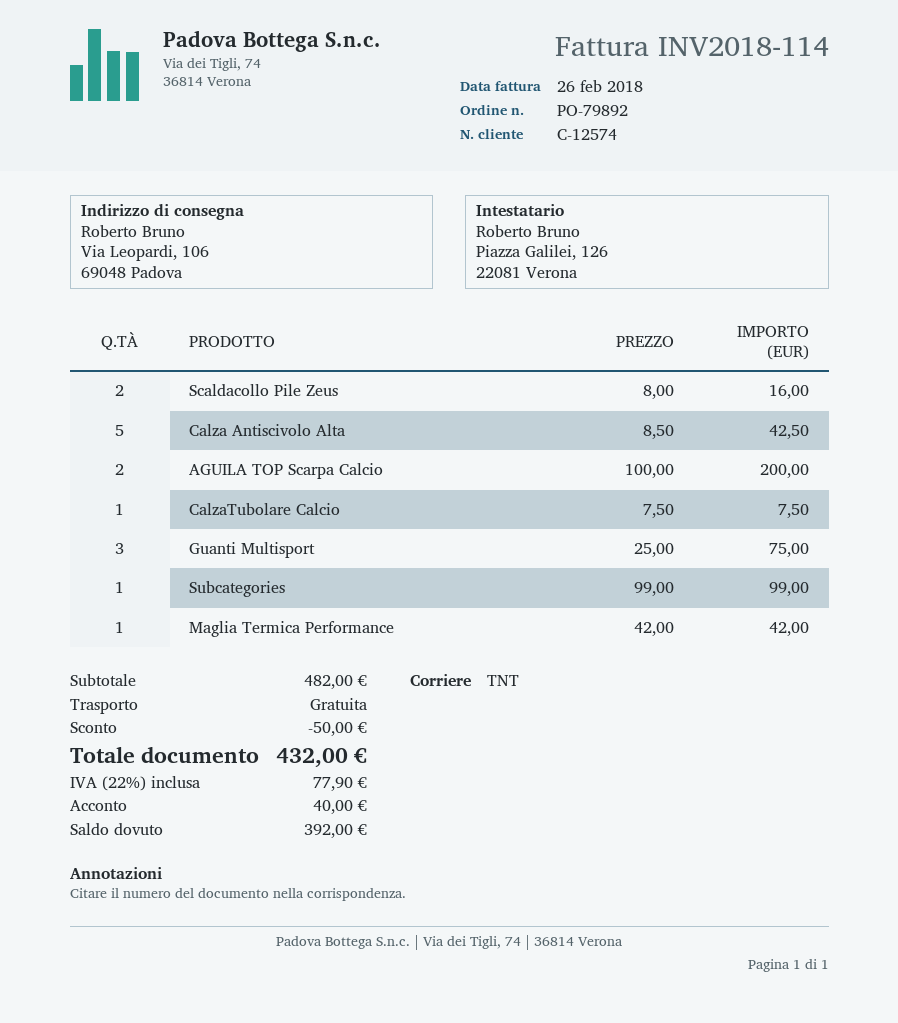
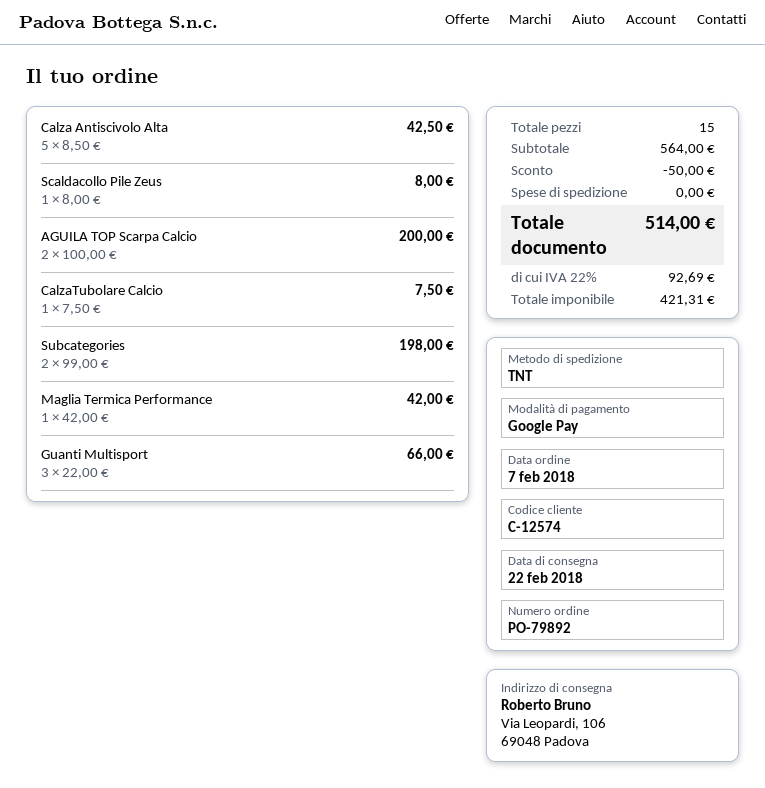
Scaldacollo Pile Zeus: 2 x 8.00 = 16.00 -> 1 x 8.00 = 8.00
Guanti Multisport: 3 x 25.00 = 75.00 -> 3 x 22.00 = 66.00
Subcategories: 1 x 99.00 = 99.00 -> 2 x 99.00 = 198.00
subtotal: 482.00 -> 564.00
tax: 22% = 77.90 -> 22% = 92.69
total: 432.00 -> 514.00

